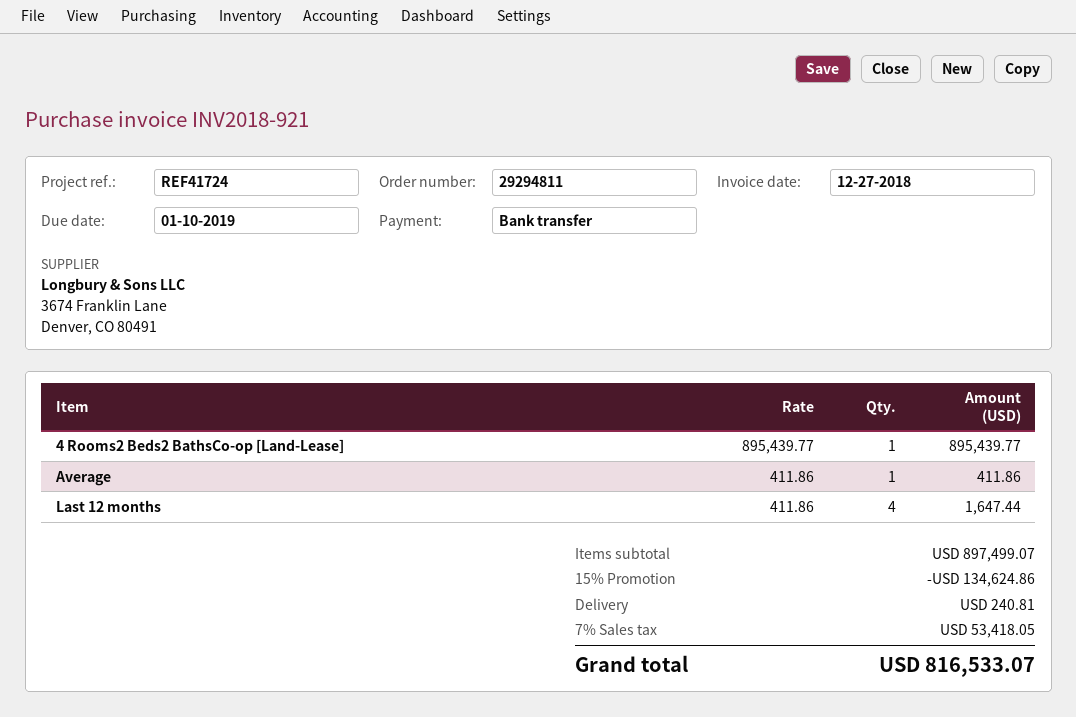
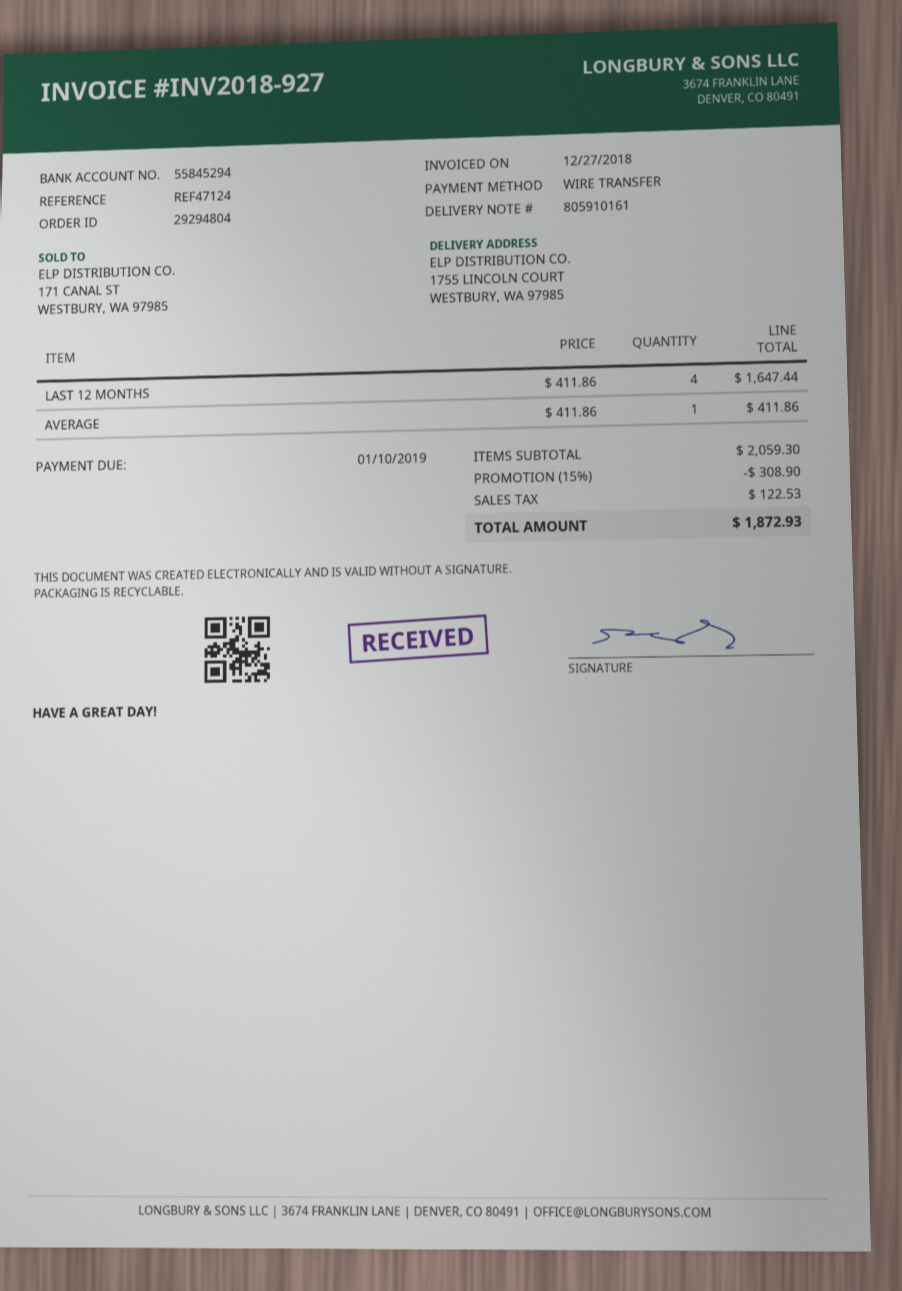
order number: 29294811 -> 29294804
invoice number: INV2018-921 -> INV2018-927
reference: REF41724 -> REF47124
4 Rooms2 Beds2 BathsCo-op [Land-Lease]: 1 x 895439.77 = 895439.77 -> none
subtotal: 897499.07 -> 2059.30
discount: 15% = 134624.86 -> 15% = 308.90
shipping: 240.81 -> none
tax: 53418.05 -> 122.53
total: 816533.07 -> 1872.93

